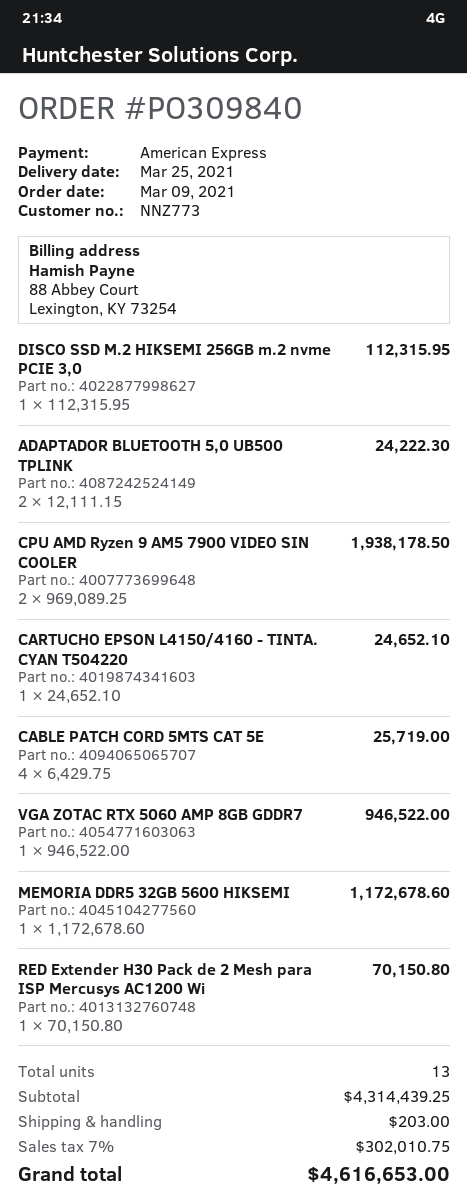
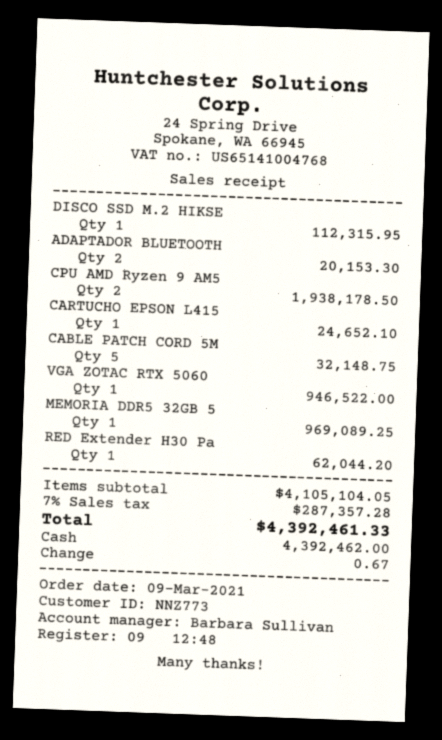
payment method: American Express -> cash
ADAPTADOR BLUETOOTH 5,0 UB500 TPLINK: 2 for 24222.30 -> 2 for 20153.30
CABLE PATCH CORD 5MTS CAT 5E: 4 for 25719.00 -> 5 for 32148.75
MEMORIA DDR5 32GB 5600 HIKSEMI: 1 for 1172678.60 -> 1 for 969089.25
RED Extender H30 Pack de 2 Mesh para ISP Mercusys AC1200 Wi: 1 for 70150.80 -> 1 for 62044.20
subtotal: 4314439.25 -> 4105104.05
shipping: 203.00 -> none
tax: 7% = 302010.75 -> 7% = 287357.28
total: 4616653.00 -> 4392461.33

